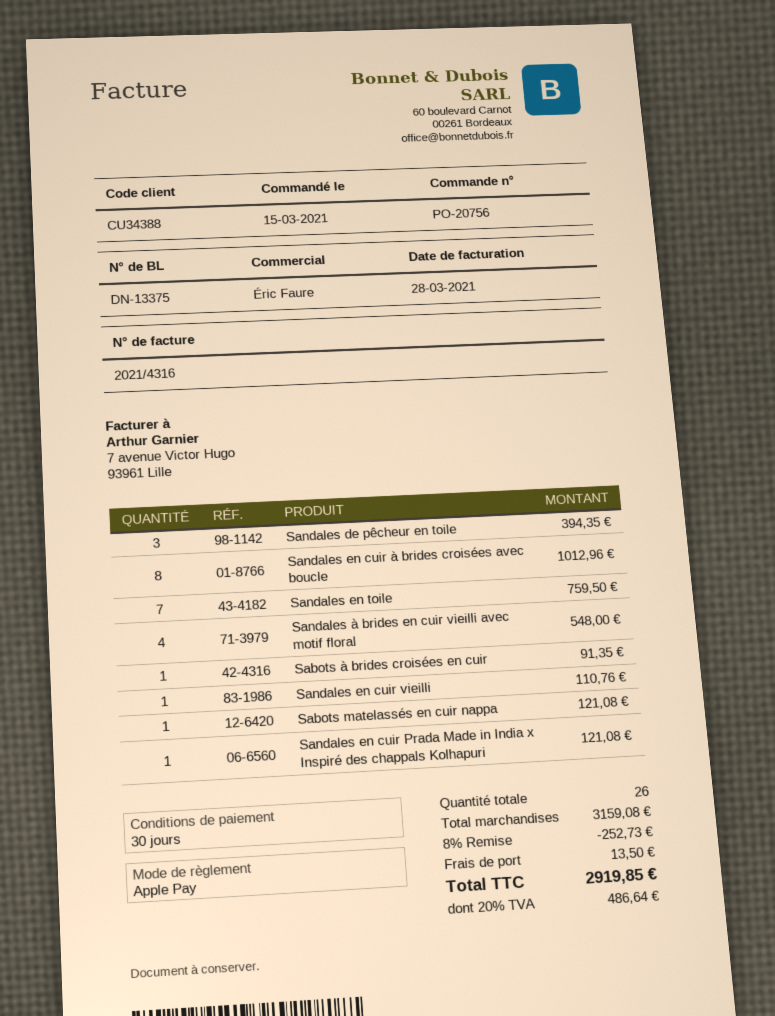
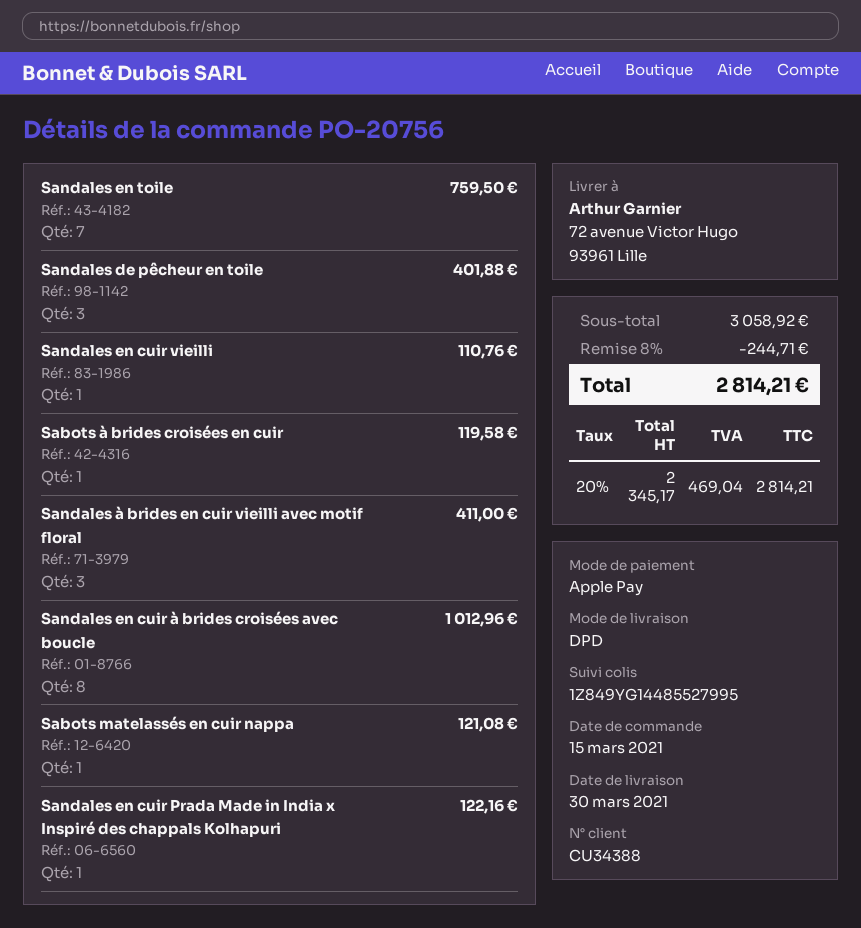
Sandales de pêcheur en toile: 3 for 394.35 -> 3 for 401.88
Sandales à brides en cuir vieilli avec motif floral: 4 for 548.00 -> 3 for 411.00
Sabots à brides croisées en cuir: 1 for 91.35 -> 1 for 119.58
Sandales en cuir Prada Made in India x Inspiré des chappals Kolhapuri: 1 for 121.08 -> 1 for 122.16
subtotal: 3159.08 -> 3058.92
discount: 8% = 252.73 -> 8% = 244.71
shipping: 13.50 -> none
tax: 20% = 486.64 -> 20% = 469.04
total: 2919.85 -> 2814.21

